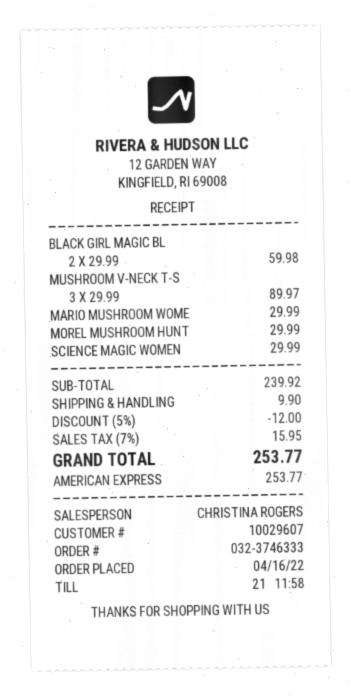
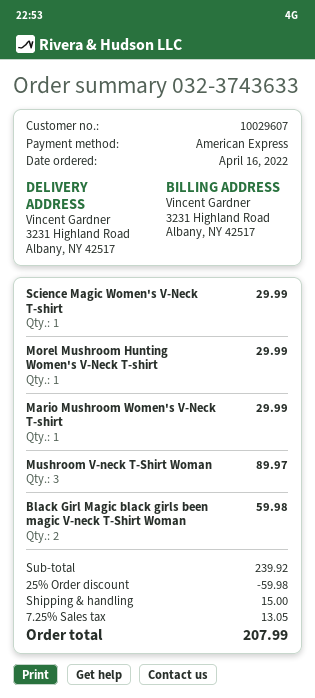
order number: 032-3746333 -> 032-3743633
discount: 5% = 12.00 -> 25% = 59.98
shipping: 9.90 -> 15.00
tax: 7% = 15.95 -> 7.25% = 13.05
total: 253.77 -> 207.99

